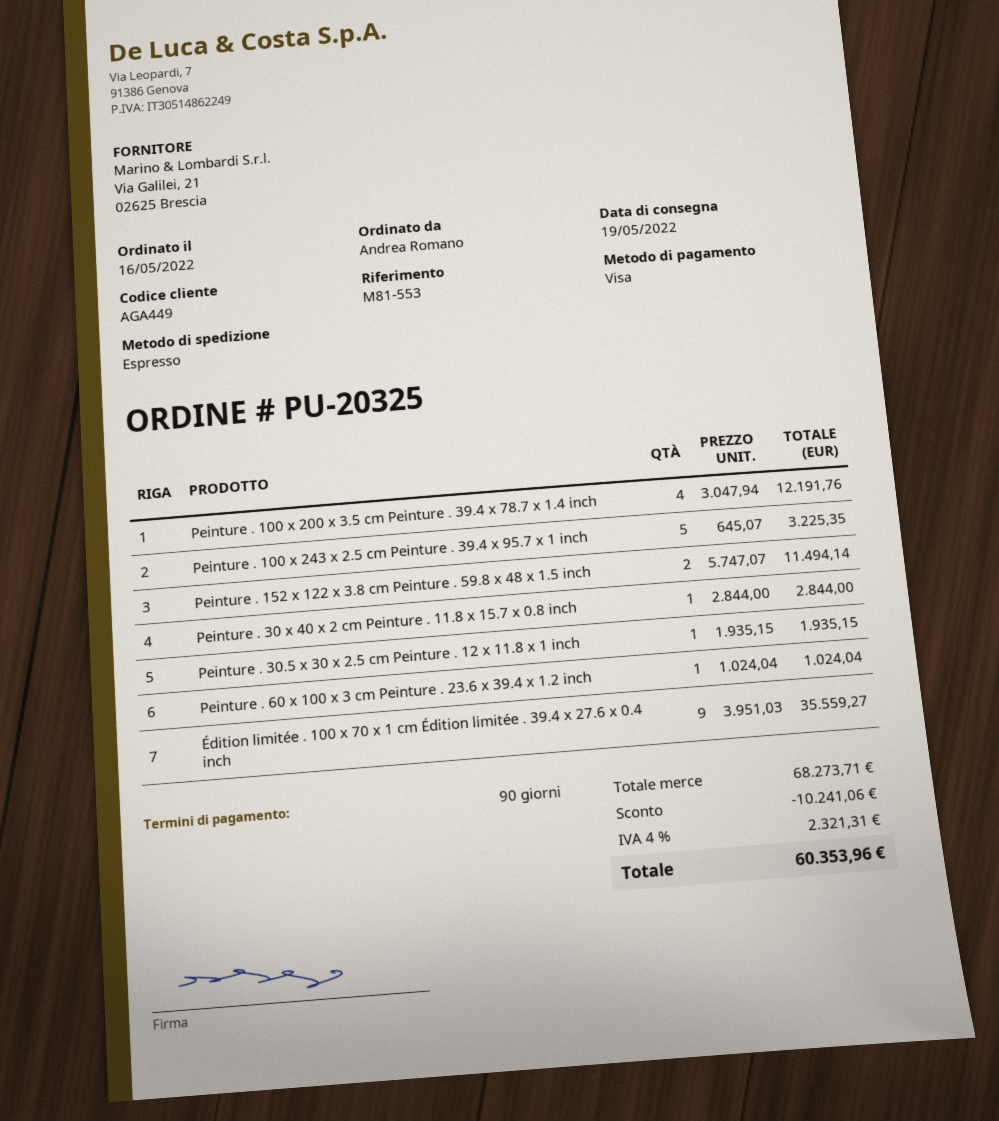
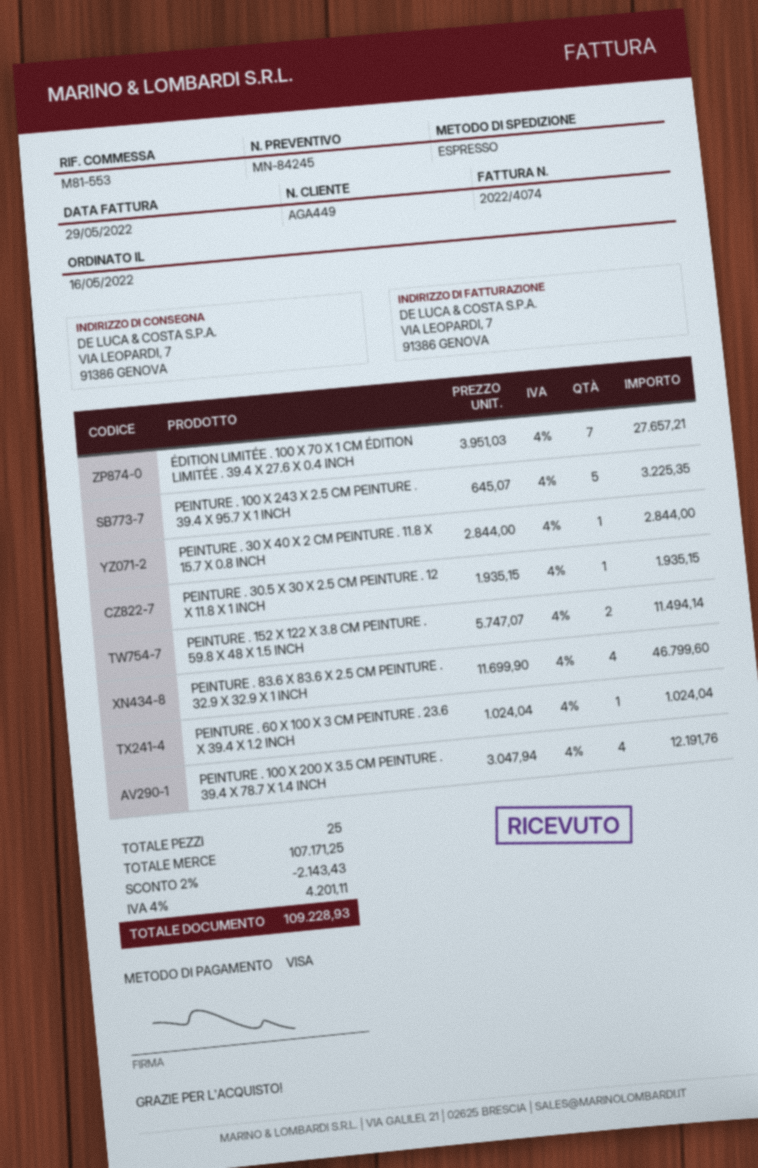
Édition limitée . 100 x 70 x 1 cm Édition limitée . 39.4 x 27.6 x 0.4 inch: 9 x 3951.03 = 35559.27 -> 7 x 3951.03 = 27657.21
PEINTURE . 83.6 X 83.6 X 2.5 CM PEINTURE . 32.9 X 32.9 X 1 INCH: none -> 4 x 11699.90 = 46799.60
subtotal: 68273.71 -> 107171.25
discount: 10241.06 -> 2143.43
tax: 4% = 2321.31 -> 4% = 4201.11
total: 60353.96 -> 109228.93

